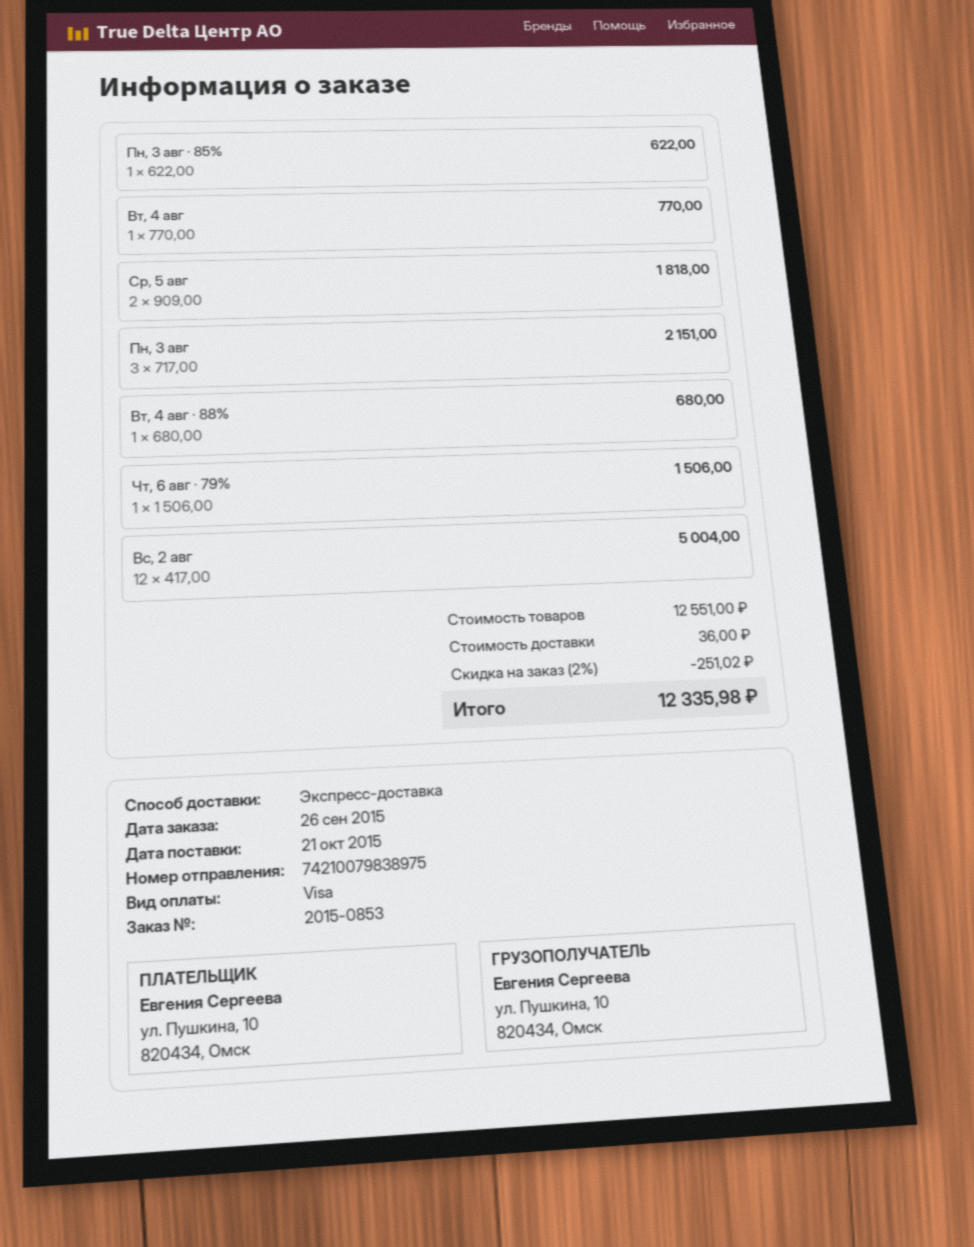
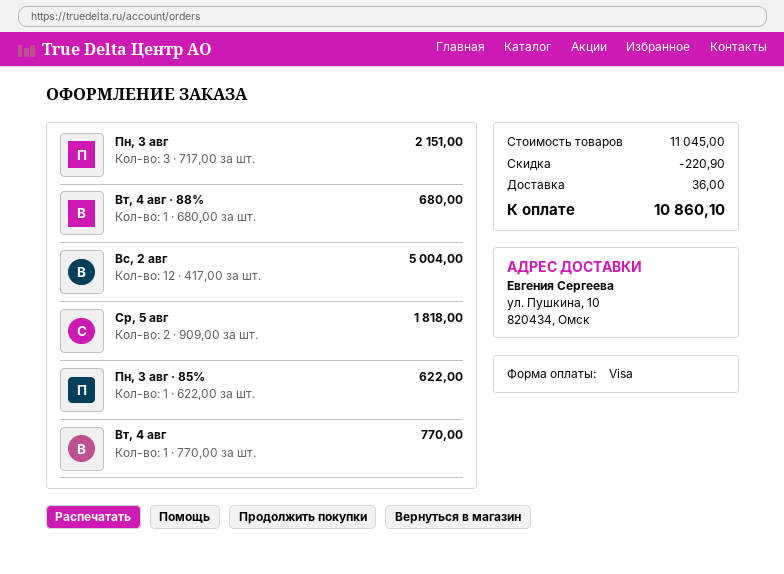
Чт, 6 авг · 79%: 1 x 1506.00 = 1506.00 -> none
subtotal: 12551.00 -> 11045.00
discount: 251.02 -> 220.90
total: 12335.98 -> 10860.10

